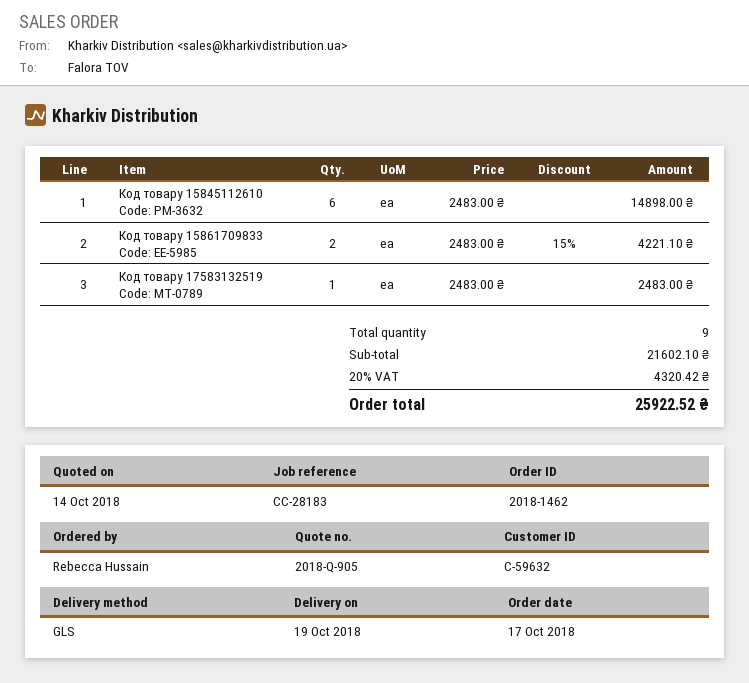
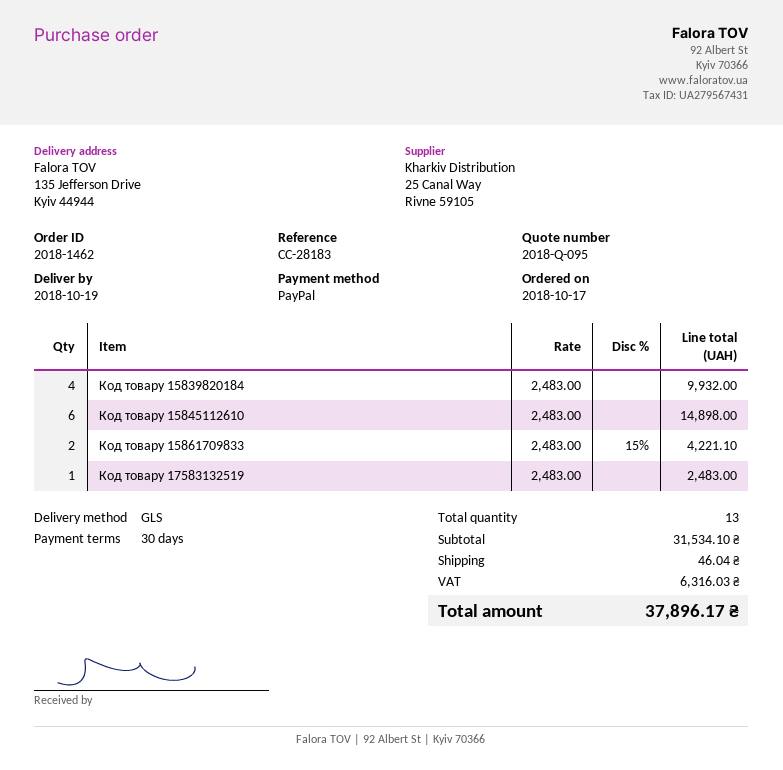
quote number: 2018-Q-905 -> 2018-Q-095
Код товару 15839820184: none -> 4 x 2483.00 = 9932.00
total quantity: 9 -> 13
subtotal: 21602.10 -> 31534.10
shipping: none -> 46.04
tax: 4320.42 -> 6316.03
total: 25922.52 -> 37896.17

